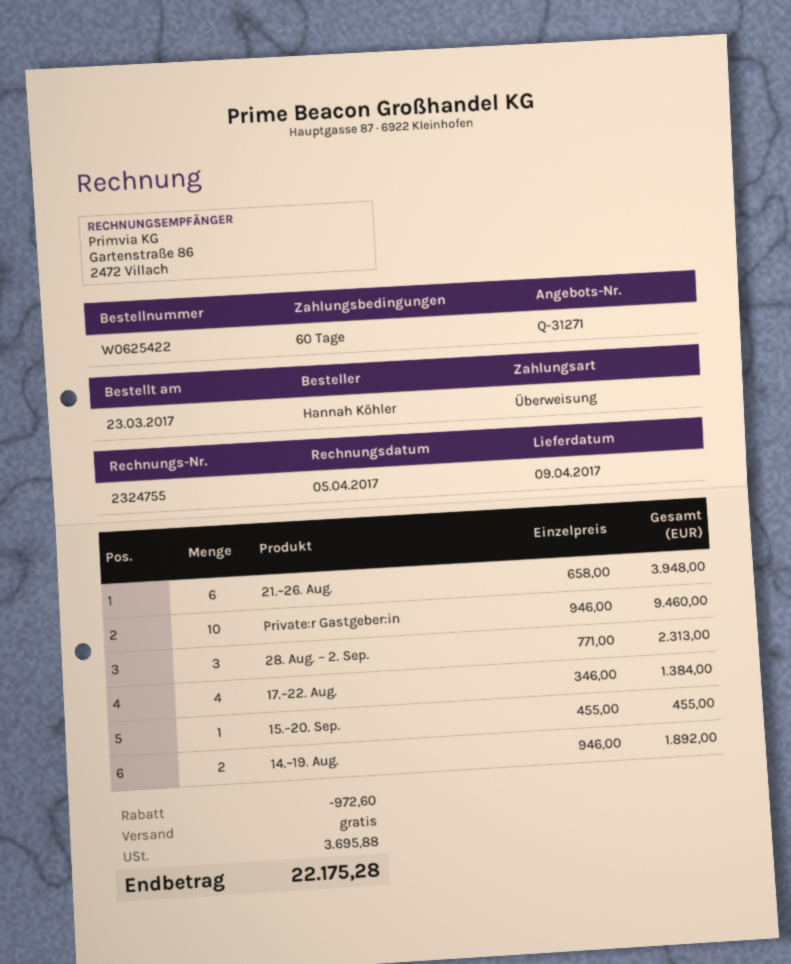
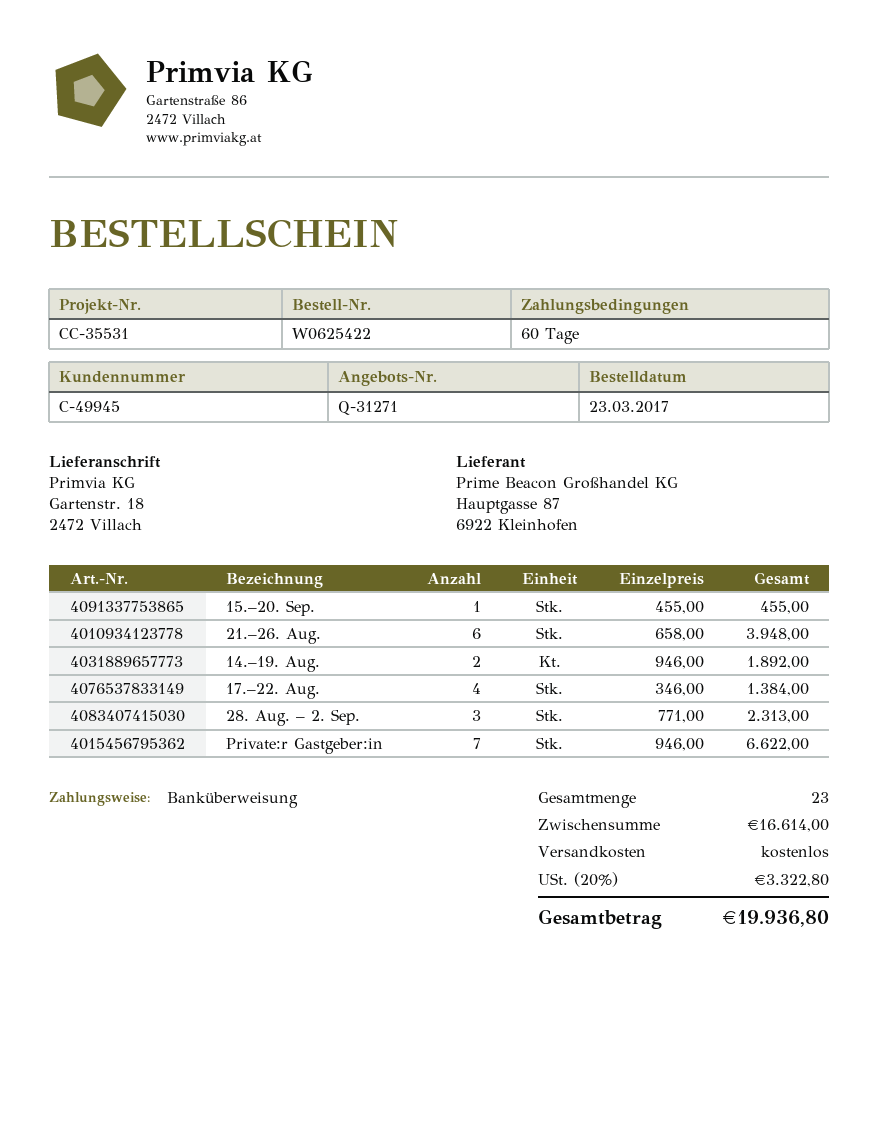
Private:r Gastgeber:in: 10 x 946.00 = 9460.00 -> 7 x 946.00 = 6622.00
discount: 972.60 -> none
tax: 3695.88 -> 3322.80
total: 22175.28 -> 19936.80

